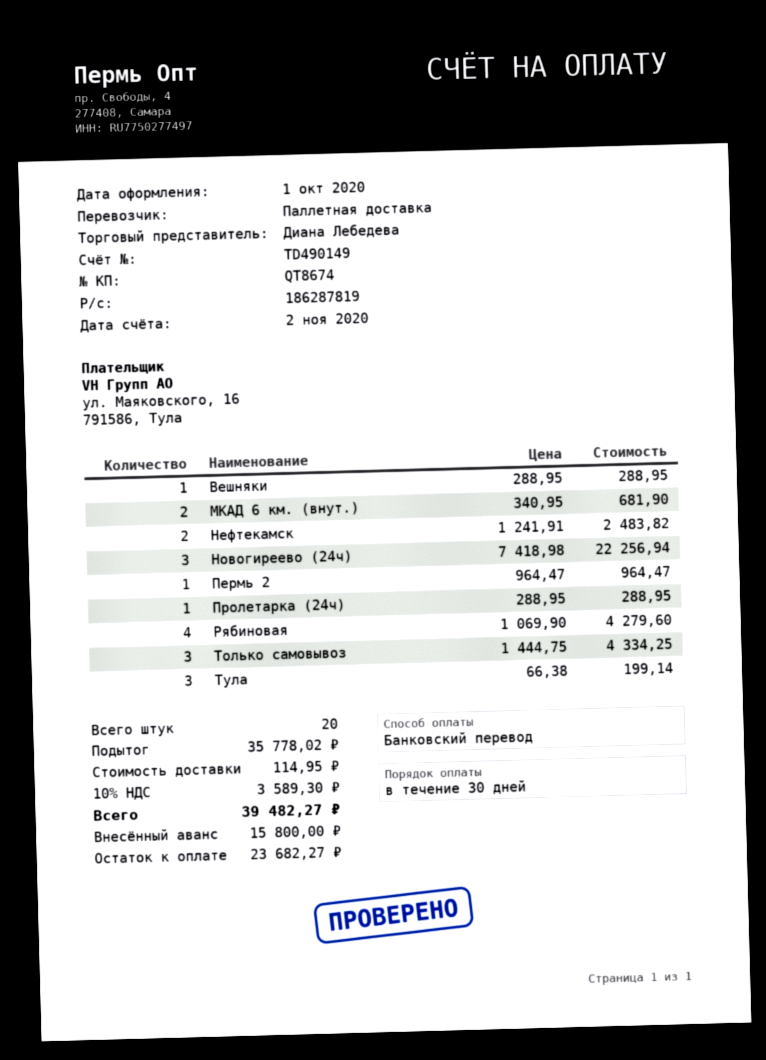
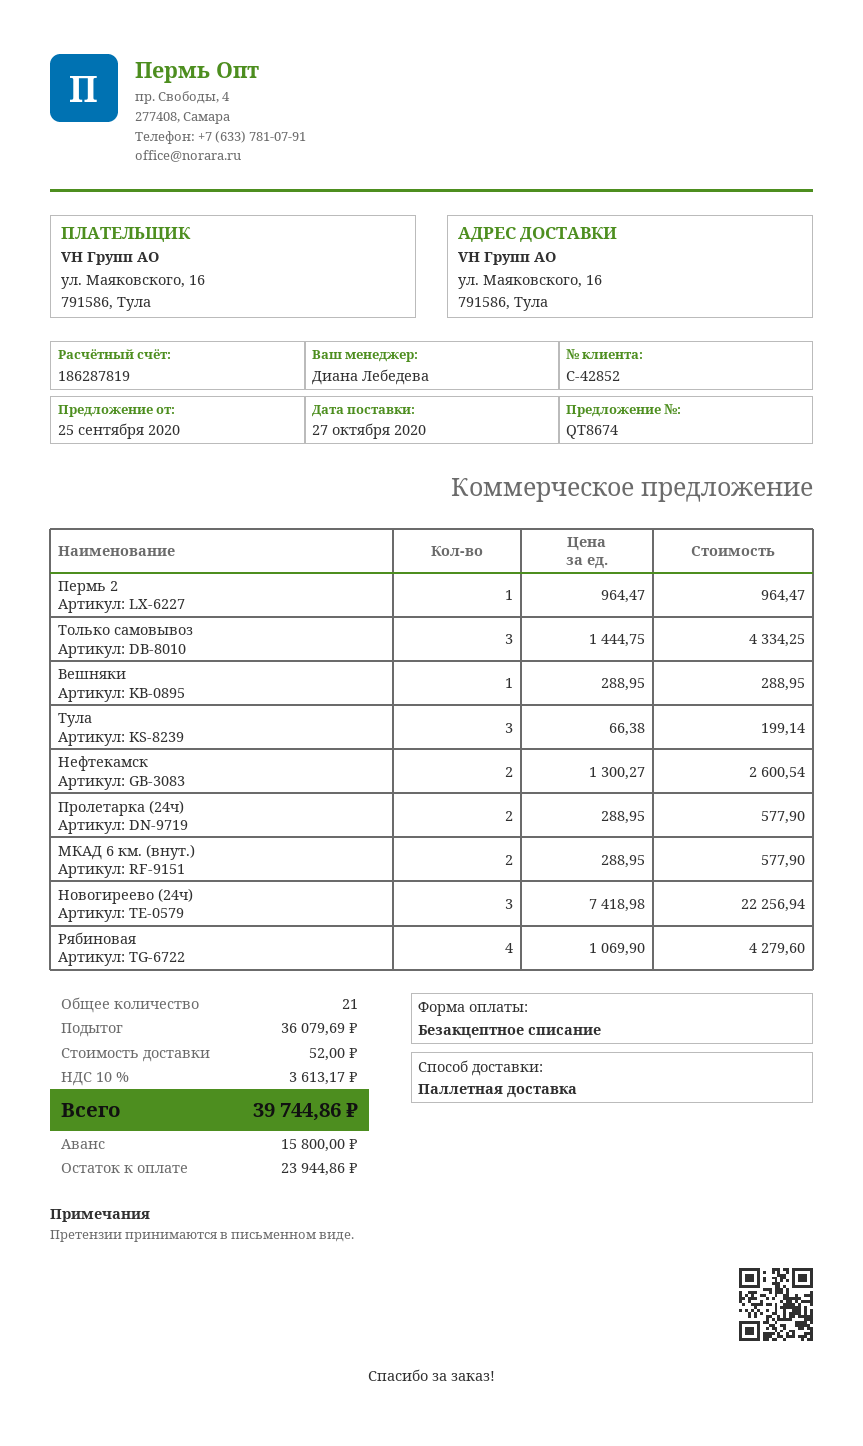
payment method: bank transfer -> direct debit
МКАД 6 км. (внут.): 2 x 340.95 = 681.90 -> 2 x 288.95 = 577.90
Нефтекамск: 2 x 1241.91 = 2483.82 -> 2 x 1300.27 = 2600.54
Пролетарка (24ч): 1 x 288.95 = 288.95 -> 2 x 288.95 = 577.90
total quantity: 20 -> 21
subtotal: 35778.02 -> 36079.69
shipping: 114.95 -> 52.00
tax: 10% = 3589.30 -> 10% = 3613.17
total: 39482.27 -> 39744.86
balance: 23682.27 -> 23944.86

